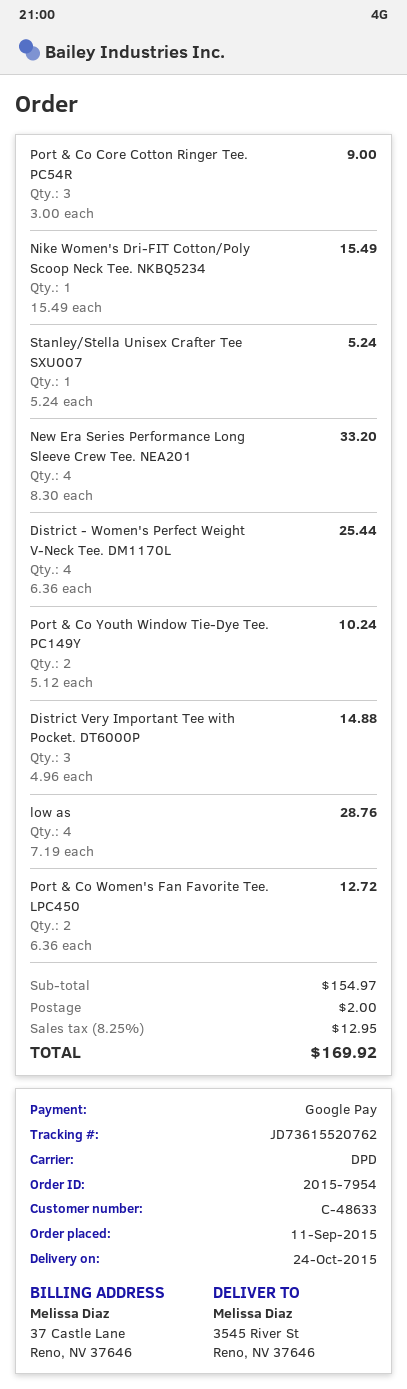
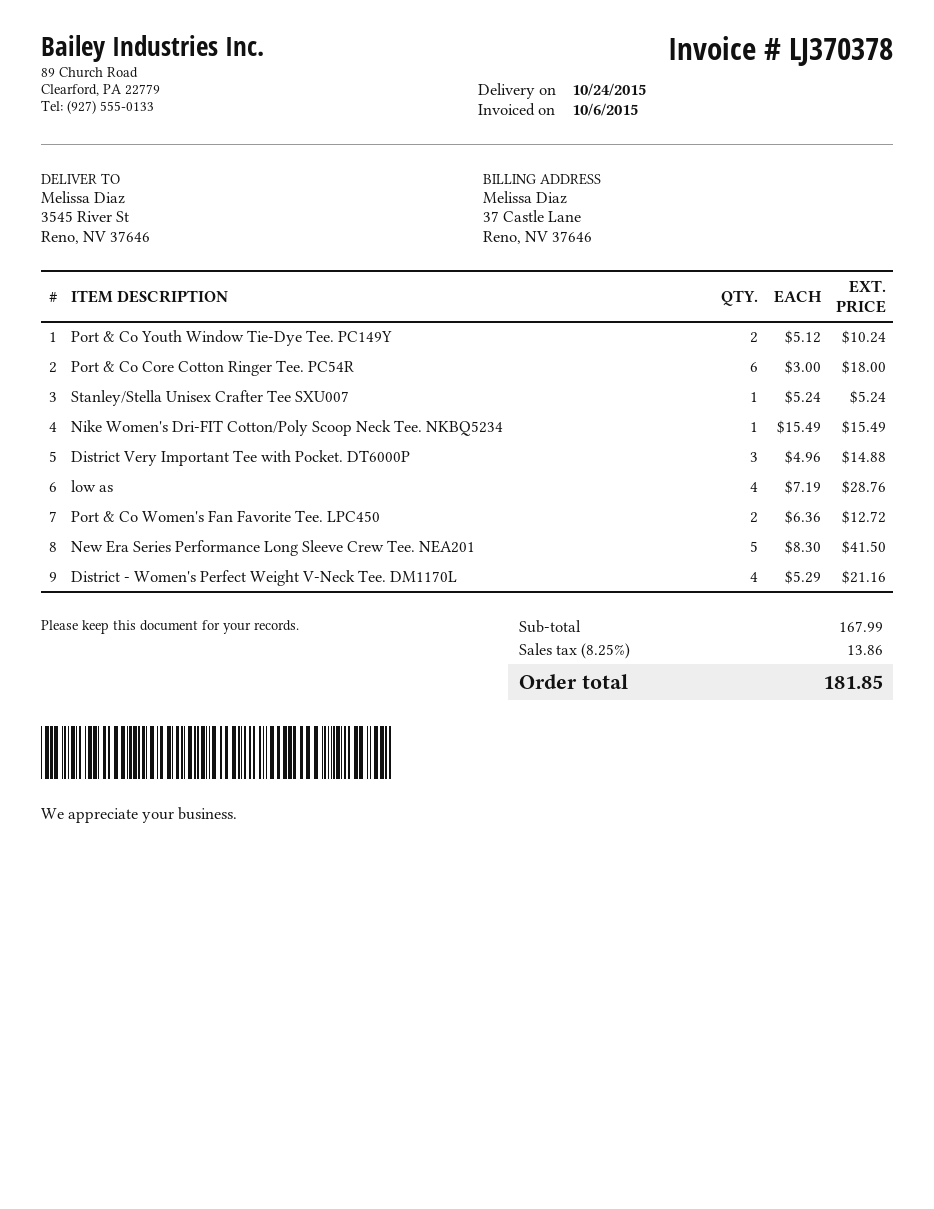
Port & Co Core Cotton Ringer Tee. PC54R: 3 x 3.00 = 9.00 -> 6 x 3.00 = 18.00
New Era Series Performance Long Sleeve Crew Tee. NEA201: 4 x 8.30 = 33.20 -> 5 x 8.30 = 41.50
District - Women's Perfect Weight V-Neck Tee. DM1170L: 4 x 6.36 = 25.44 -> 4 x 5.29 = 21.16
subtotal: 154.97 -> 167.99
shipping: 2.00 -> none
tax: 8.25% = 12.95 -> 8.25% = 13.86
total: 169.92 -> 181.85

